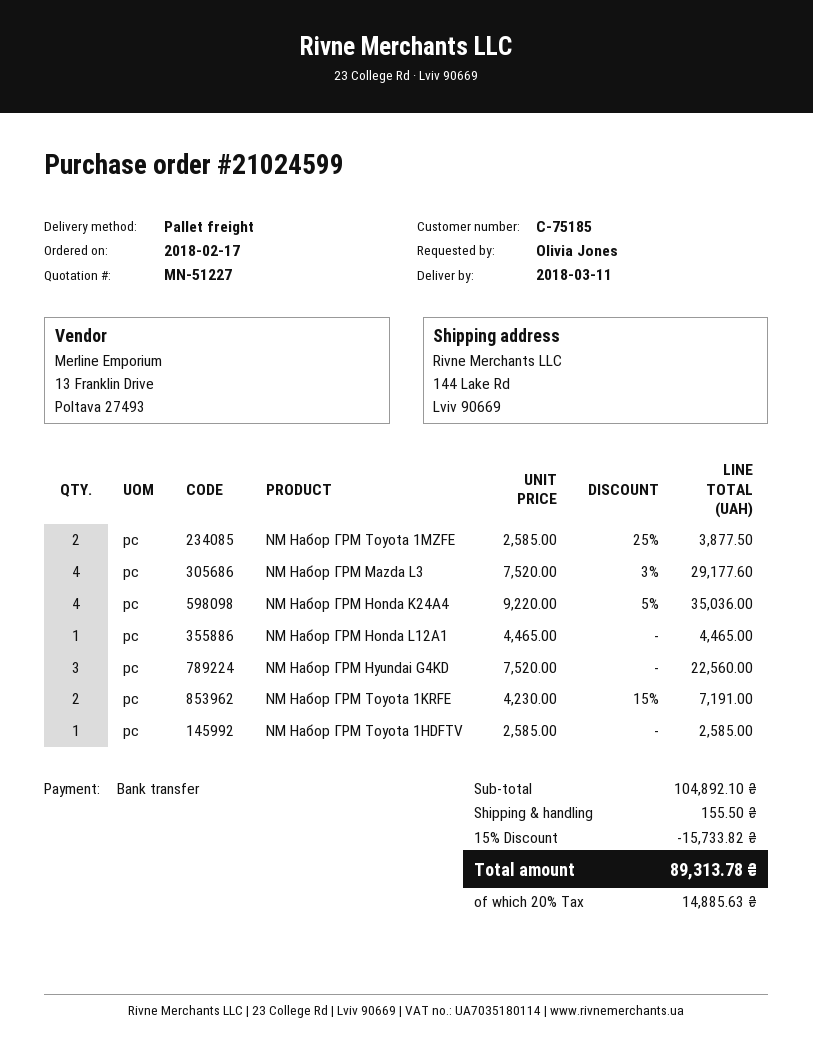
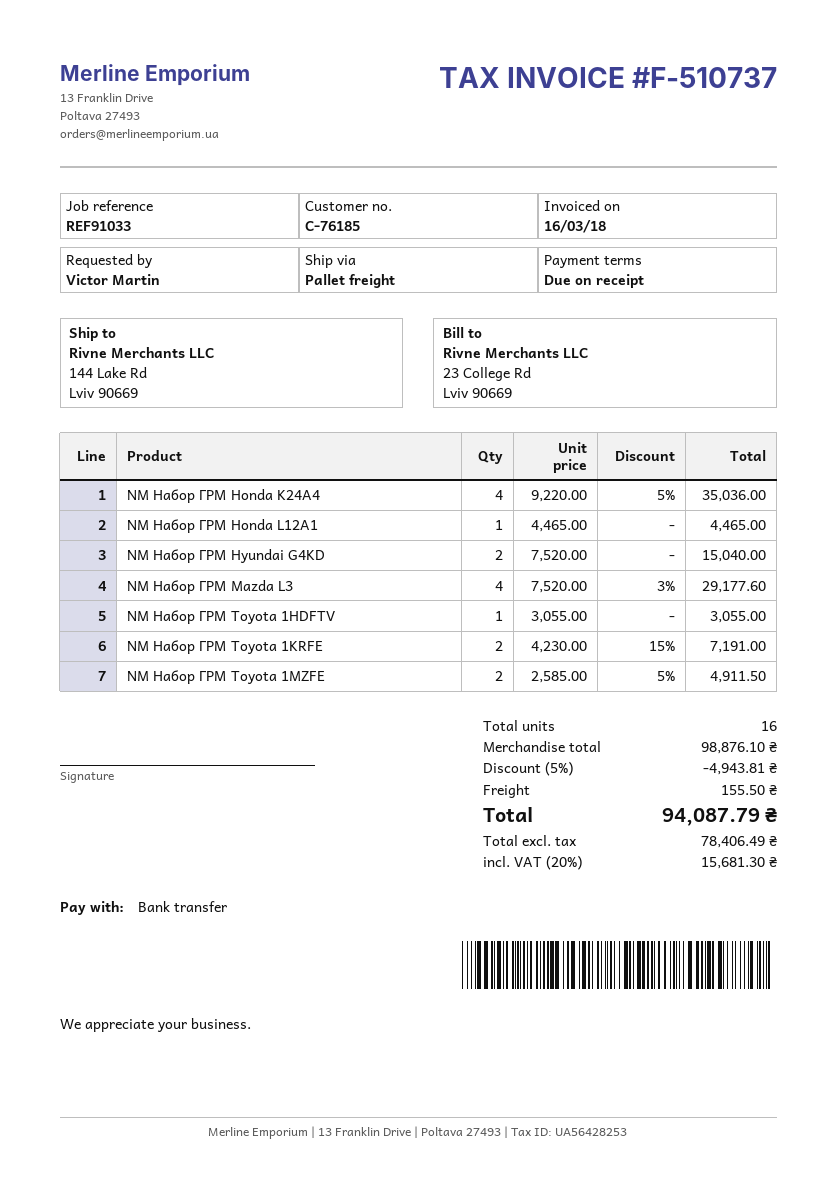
customer number: C-75185 -> C-76185
ordered by: Olivia Jones -> Victor Martin
NM Набор ГРМ Toyota 1MZFE: 2 x 2585.00 - 25% = 3877.50 -> 2 x 2585.00 - 5% = 4911.50
NM Набор ГРМ Hyundai G4KD: 3 x 7520.00 = 22560.00 -> 2 x 7520.00 = 15040.00
NM Набор ГРМ Toyota 1HDFTV: 1 x 2585.00 = 2585.00 -> 1 x 3055.00 = 3055.00
subtotal: 104892.10 -> 98876.10
discount: 15% = 15733.82 -> 5% = 4943.81
tax: 20% = 14885.63 -> 20% = 15681.30
total: 89313.78 -> 94087.79

